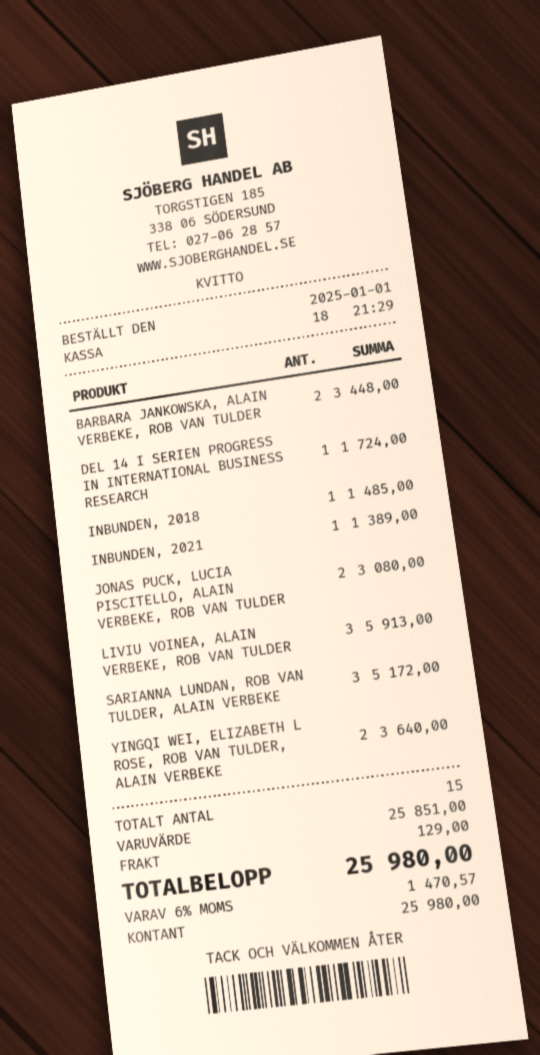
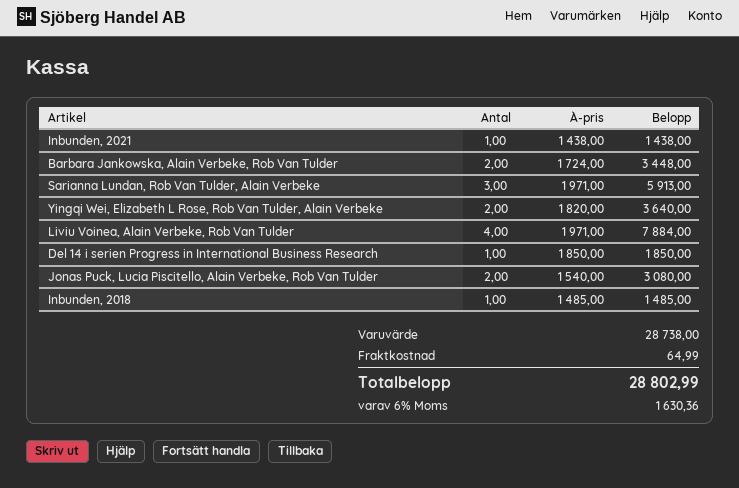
DEL 14 I SERIEN PROGRESS IN INTERNATIONAL BUSINESS RESEARCH: 1 for 1724.00 -> 1 for 1850.00
INBUNDEN, 2021: 1 for 1389.00 -> 1 for 1438.00
LIVIU VOINEA, ALAIN VERBEKE, ROB VAN TULDER: 3 for 5913.00 -> 4 for 7884.00
SARIANNA LUNDAN, ROB VAN TULDER, ALAIN VERBEKE: 3 for 5172.00 -> 3 for 5913.00
subtotal: 25851.00 -> 28738.00
shipping: 129.00 -> 64.99
tax: 6% = 1470.57 -> 6% = 1630.36
total: 25980.00 -> 28802.99

